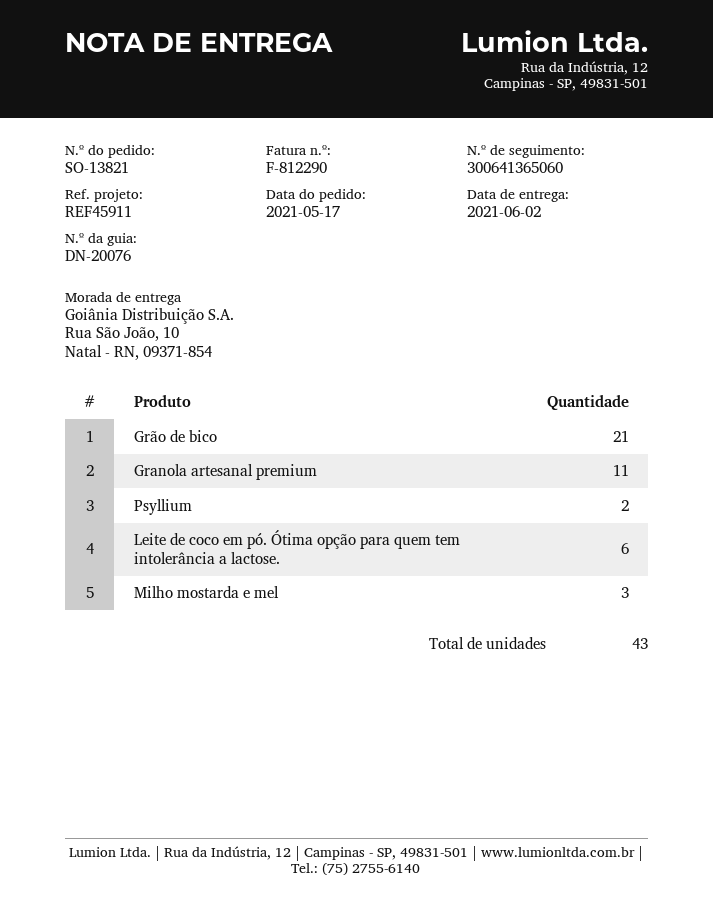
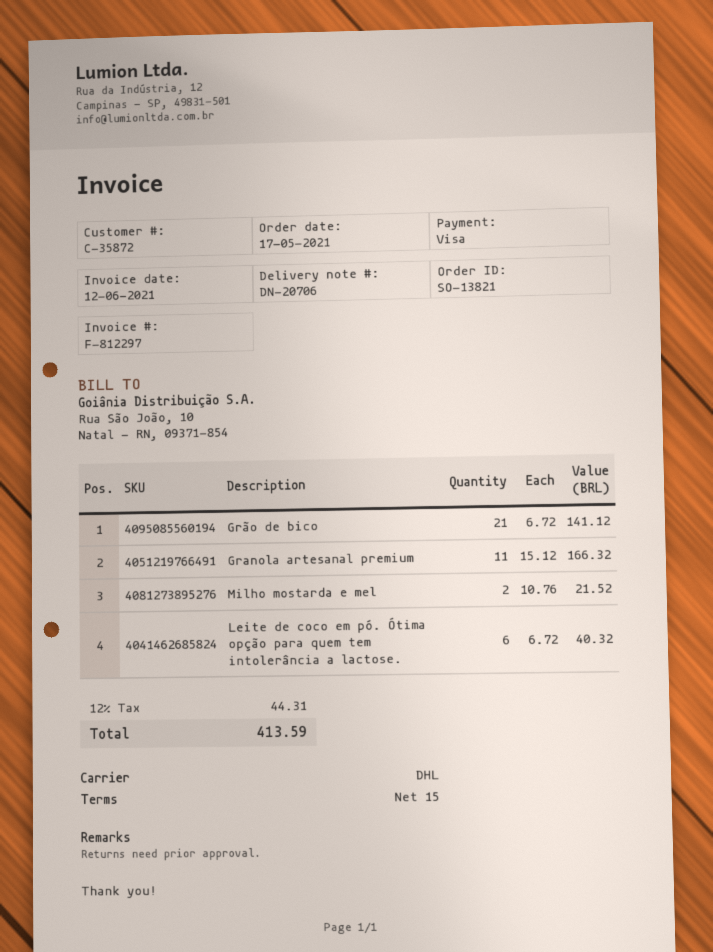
delivery note number: DN-20076 -> DN-20706
invoice number: F-812290 -> F-812297
Psyllium: 2 -> none
Milho mostarda e mel: 3 -> 2

